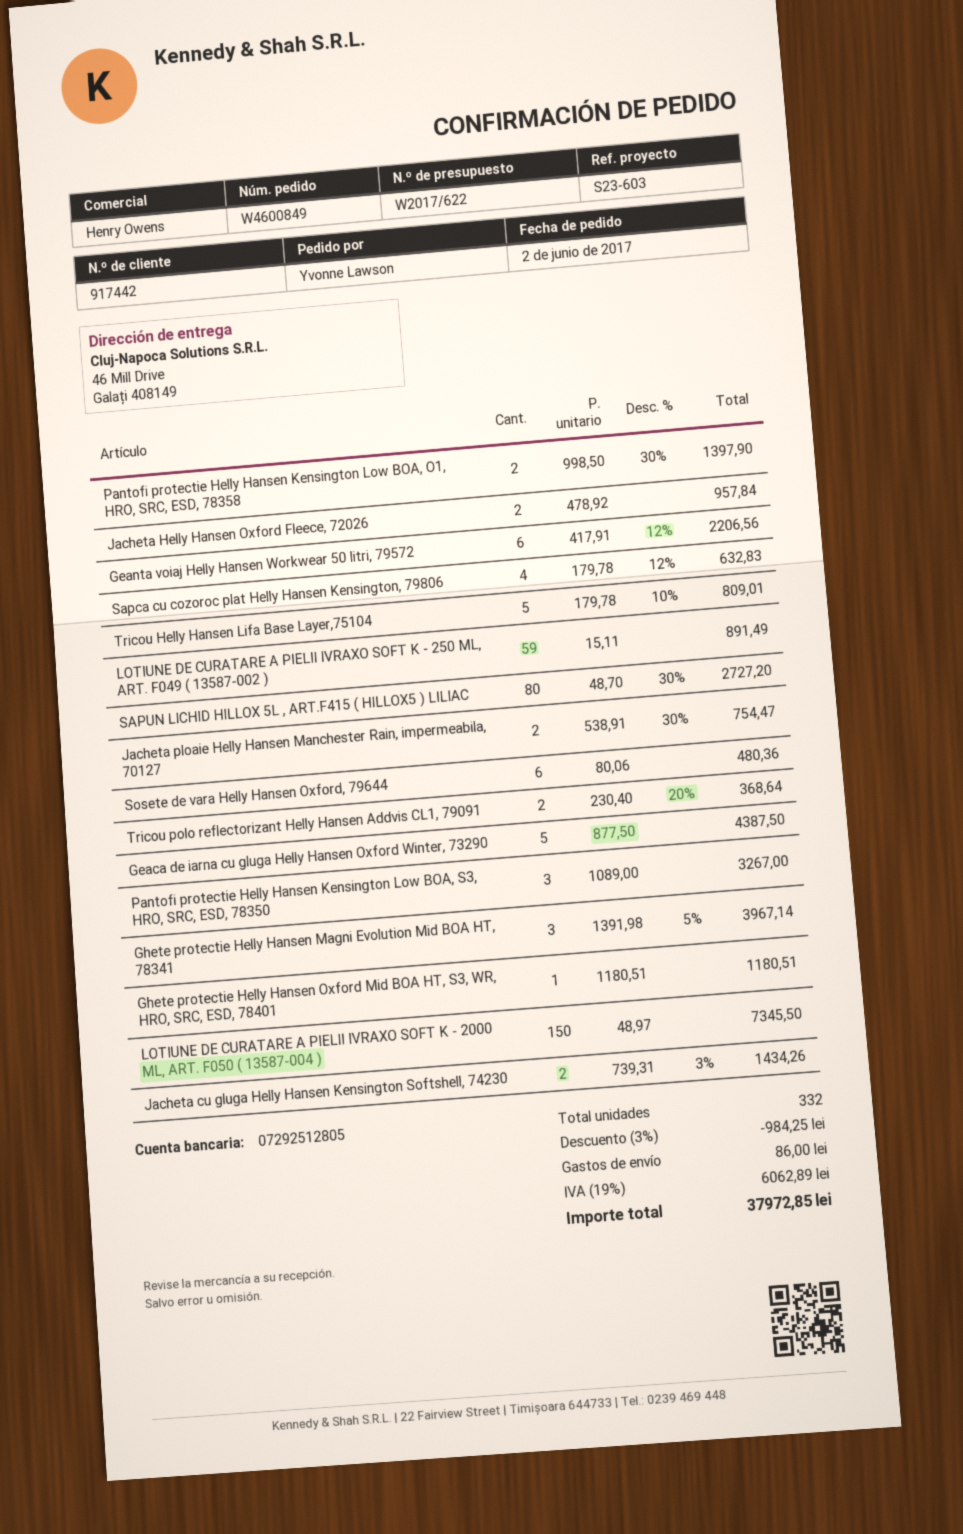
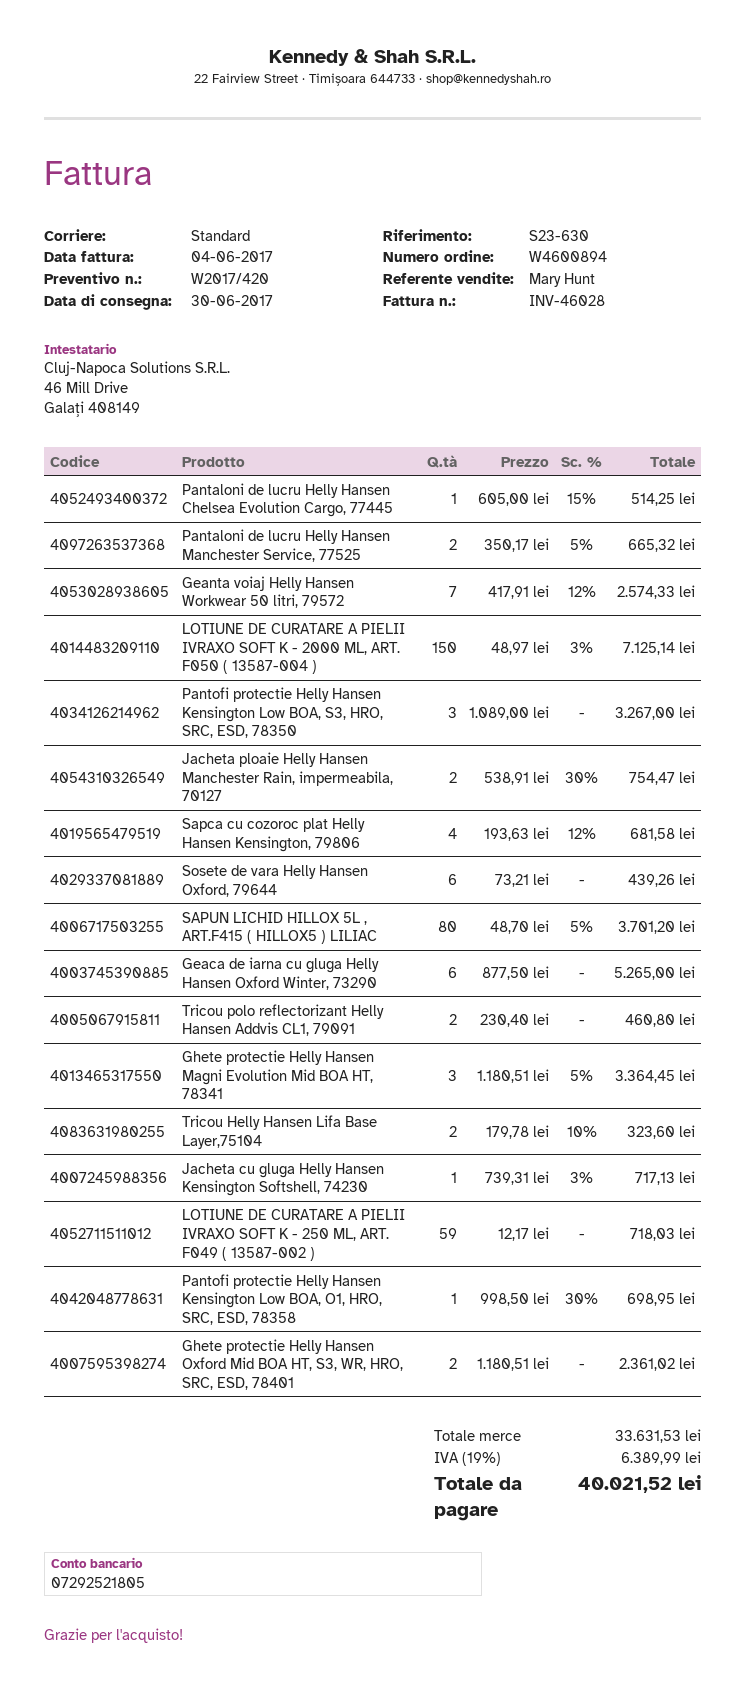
quote number: W2017/622 -> W2017/420
order number: W4600849 -> W4600894
reference: S23-603 -> S23-630
sales rep: Henry Owens -> Mary Hunt
bank account: 07292512805 -> 07292521805
Pantofi protectie Helly Hansen Kensington Low BOA, O1, HRO, SRC, ESD, 78358: 2 x 998.50 - 30% = 1397.90 -> 1 x 998.50 - 30% = 698.95
Jacheta Helly Hansen Oxford Fleece, 72026: 2 x 478.92 = 957.84 -> none
Geanta voiaj Helly Hansen Workwear 50 litri, 79572: 6 x 417.91 - 12% = 2206.56 -> 7 x 417.91 - 12% = 2574.33
Sapca cu cozoroc plat Helly Hansen Kensington, 79806: 4 x 179.78 - 12% = 632.83 -> 4 x 193.63 - 12% = 681.58
Tricou Helly Hansen Lifa Base Layer,75104: 5 x 179.78 - 10% = 809.01 -> 2 x 179.78 - 10% = 323.60
LOTIUNE DE CURATARE A PIELII IVRAXO SOFT K - 250 ML, ART. F049 ( 13587-002 ): 59 x 15.11 = 891.49 -> 59 x 12.17 = 718.03
SAPUN LICHID HILLOX 5L , ART.F415 ( HILLOX5 ) LILIAC: 80 x 48.70 - 30% = 2727.20 -> 80 x 48.70 - 5% = 3701.20
Sosete de vara Helly Hansen Oxford, 79644: 6 x 80.06 = 480.36 -> 6 x 73.21 = 439.26
Tricou polo reflectorizant Helly Hansen Addvis CL1, 79091: 2 x 230.40 - 20% = 368.64 -> 2 x 230.40 = 460.80
Geaca de iarna cu gluga Helly Hansen Oxford Winter, 73290: 5 x 877.50 = 4387.50 -> 6 x 877.50 = 5265.00
Ghete protectie Helly Hansen Magni Evolution Mid BOA HT, 78341: 3 x 1391.98 - 5% = 3967.14 -> 3 x 1180.51 - 5% = 3364.45
Ghete protectie Helly Hansen Oxford Mid BOA HT, S3, WR, HRO, SRC, ESD, 78401: 1 x 1180.51 = 1180.51 -> 2 x 1180.51 = 2361.02
LOTIUNE DE CURATARE A PIELII IVRAXO SOFT K - 2000 ML, ART. F050 ( 13587-004 ): 150 x 48.97 = 7345.50 -> 150 x 48.97 - 3% = 7125.14
Jacheta cu gluga Helly Hansen Kensington Softshell, 74230: 2 x 739.31 - 3% = 1434.26 -> 1 x 739.31 - 3% = 717.13
Pantaloni de lucru Helly Hansen Chelsea Evolution Cargo, 77445: none -> 1 x 605.00 - 15% = 514.25
Pantaloni de lucru Helly Hansen Manchester Service, 77525: none -> 2 x 350.17 - 5% = 665.32
discount: 3% = 984.25 -> none
shipping: 86.00 -> none
tax: 19% = 6062.89 -> 19% = 6389.99
total: 37972.85 -> 40021.52

